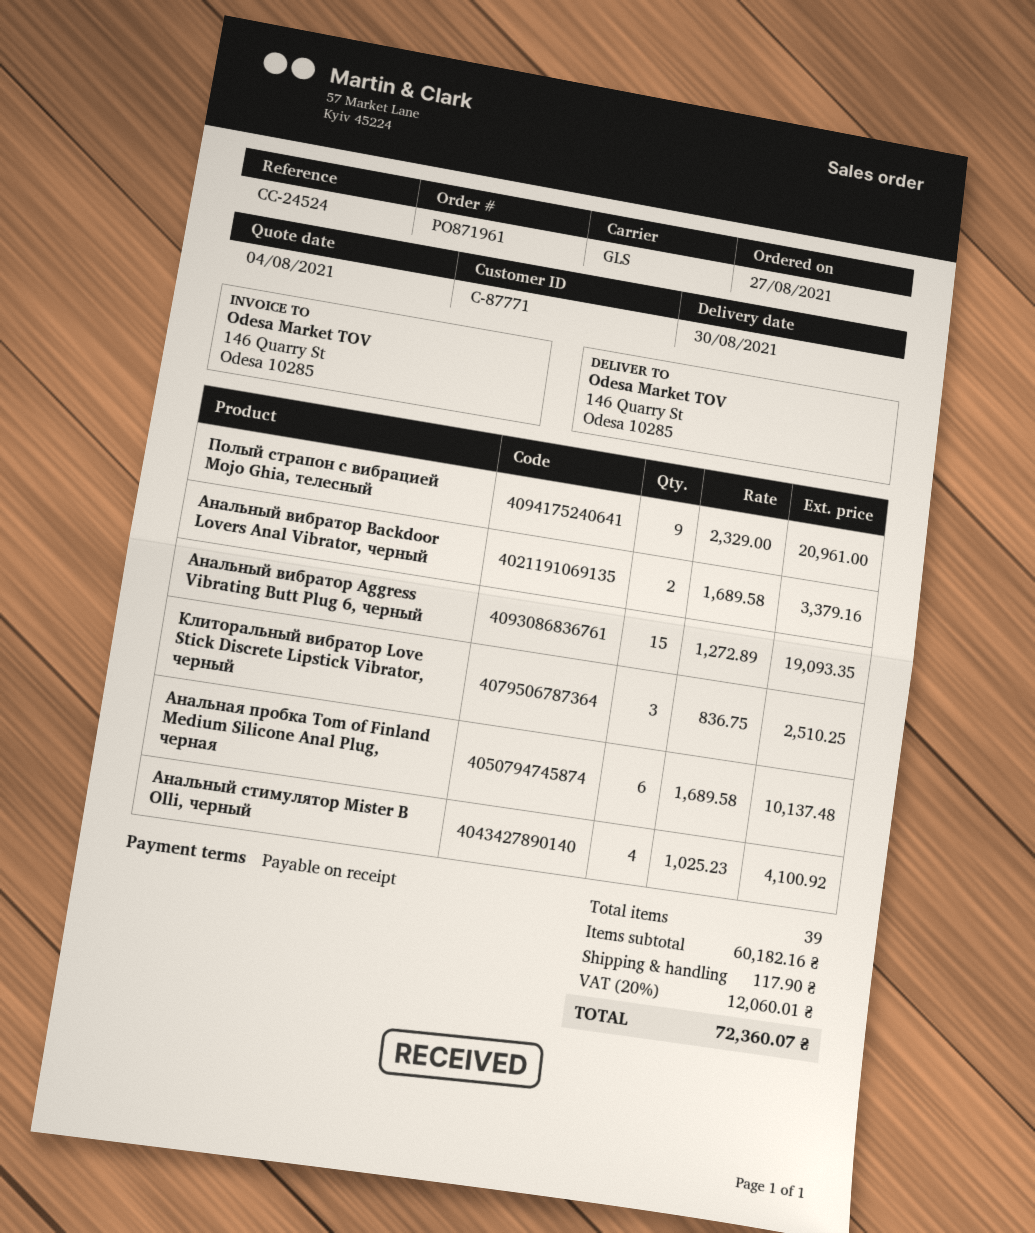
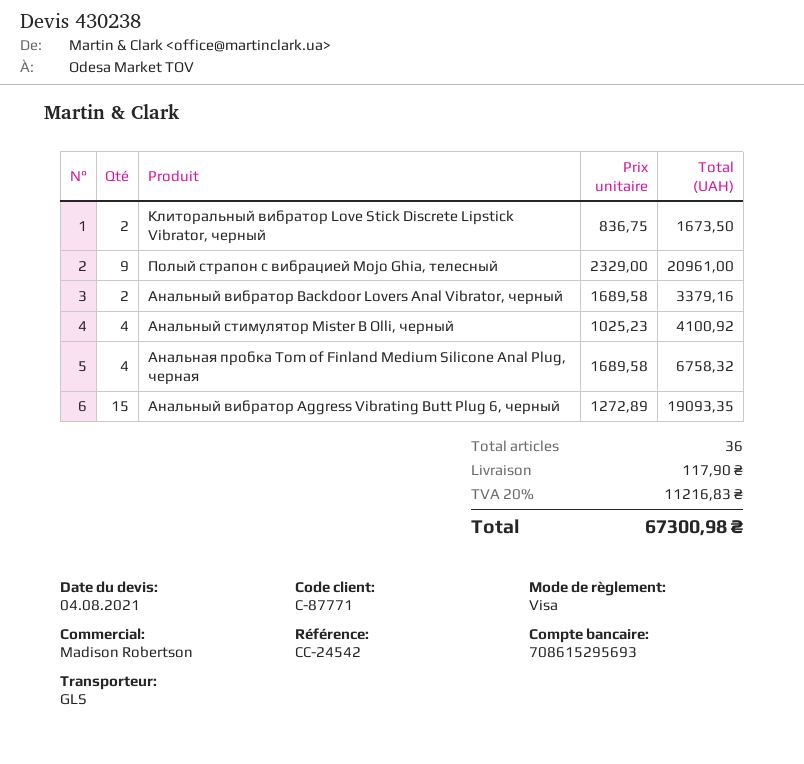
reference: CC-24524 -> CC-24542
Клиторальный вибратор Love Stick Discrete Lipstick Vibrator, черный: 3 x 836.75 = 2510.25 -> 2 x 836.75 = 1673.50
Анальная пробка Tom of Finland Medium Silicone Anal Plug, черная: 6 x 1689.58 = 10137.48 -> 4 x 1689.58 = 6758.32
total quantity: 39 -> 36
tax: 20% = 12060.01 -> 20% = 11216.83
total: 72360.07 -> 67300.98

